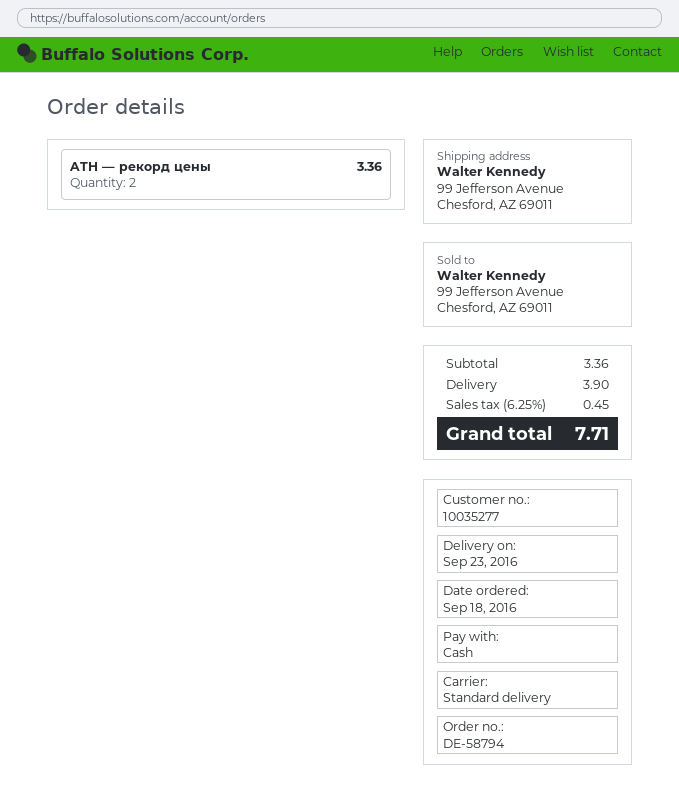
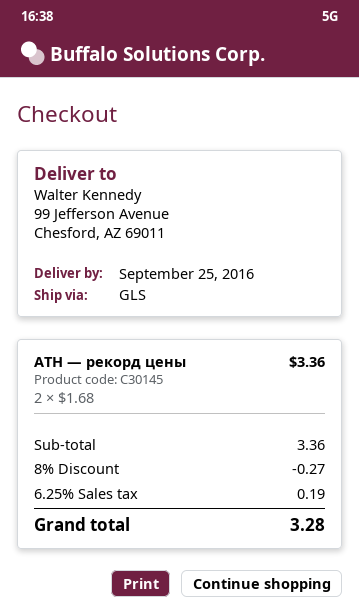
delivery date: 2016-09-23 -> 2016-09-25
shipping method: standard -> GLS
discount: none -> 8% = 0.27
shipping: 3.90 -> none
tax: 6.25% = 0.45 -> 6.25% = 0.19
total: 7.71 -> 3.28

